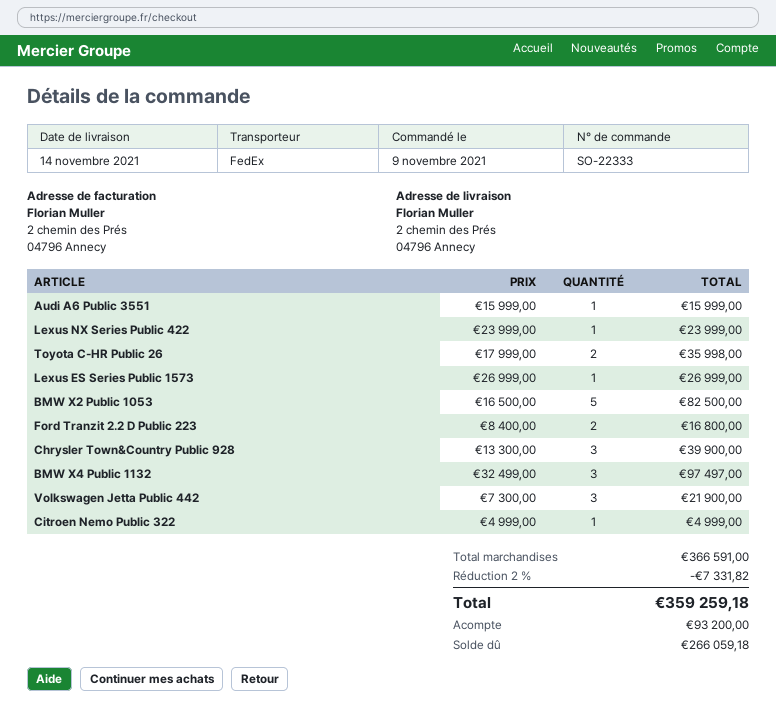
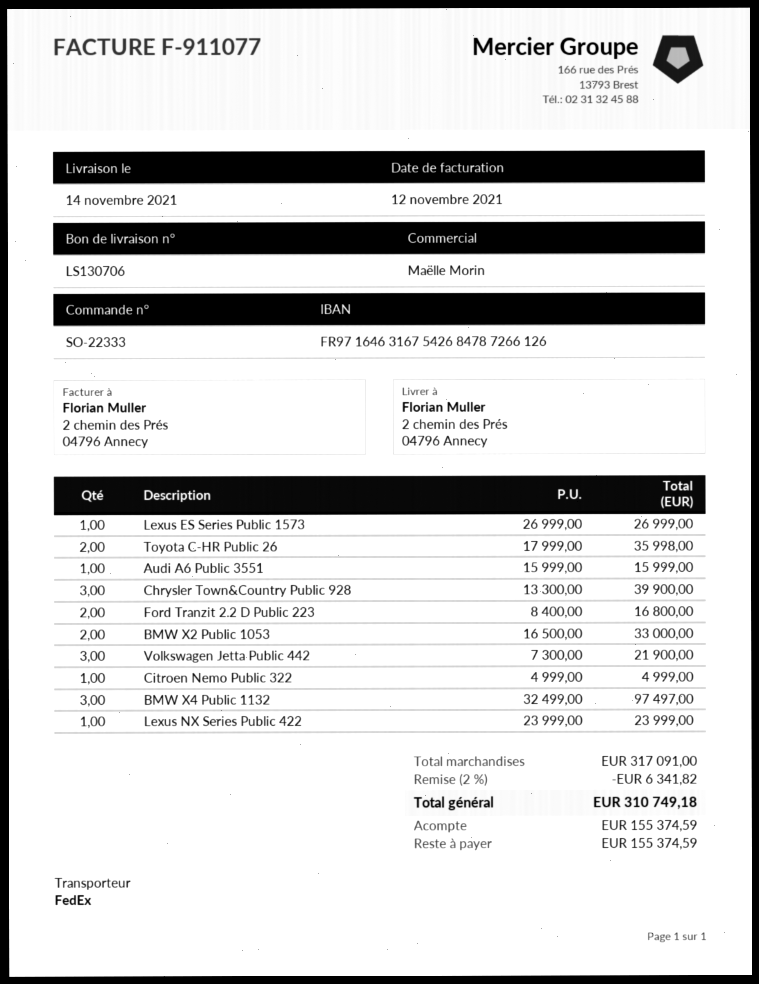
BMW X2 Public 1053: 5 x 16500.00 = 82500.00 -> 2 x 16500.00 = 33000.00
subtotal: 366591.00 -> 317091.00
discount: 2% = 7331.82 -> 2% = 6341.82
total: 359259.18 -> 310749.18
deposit: 93200.00 -> 155374.59
balance: 266059.18 -> 155374.59

